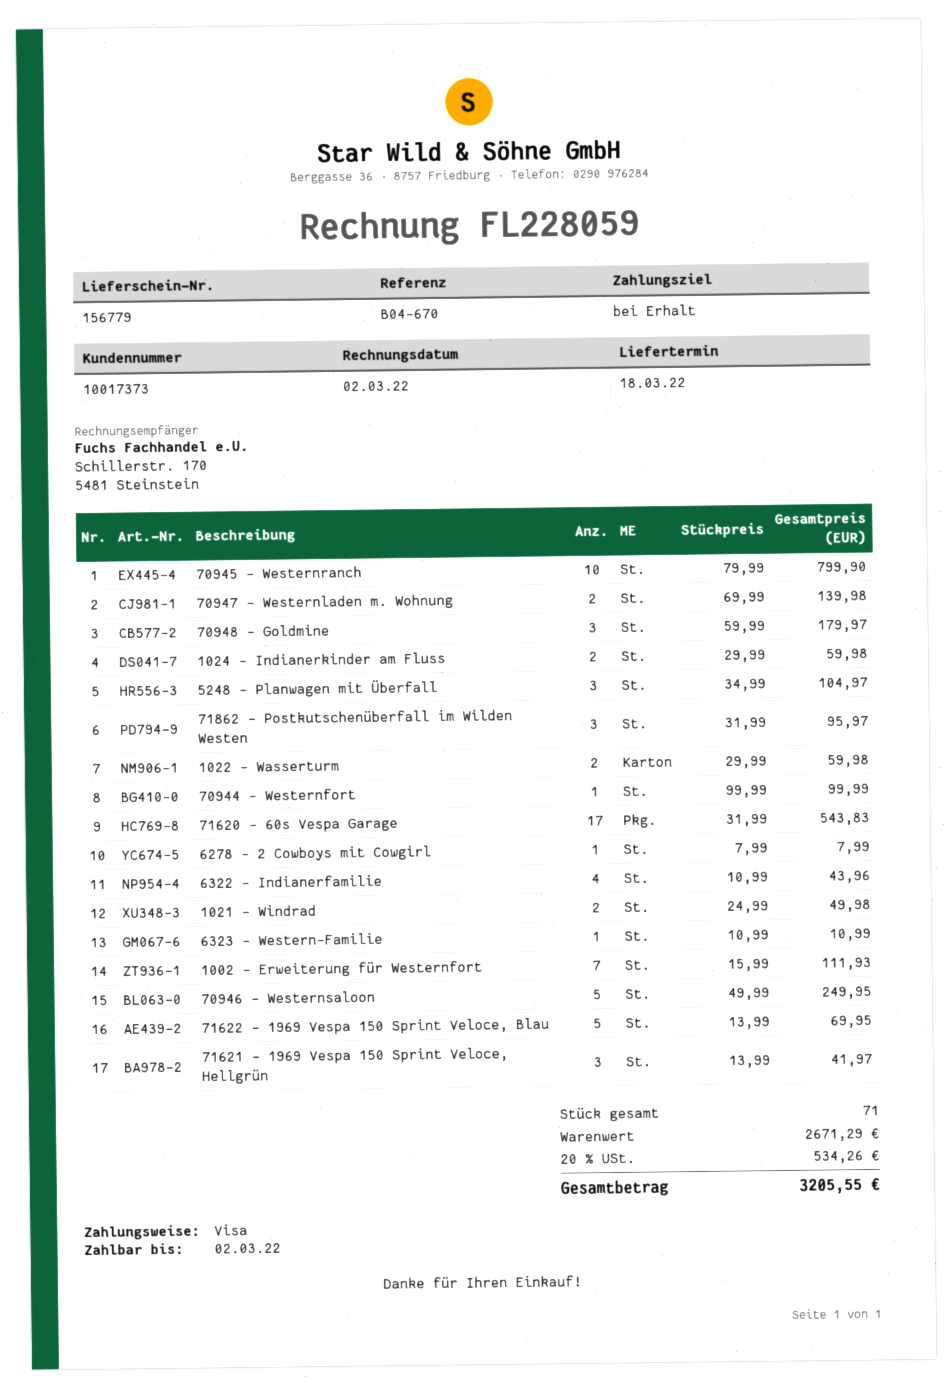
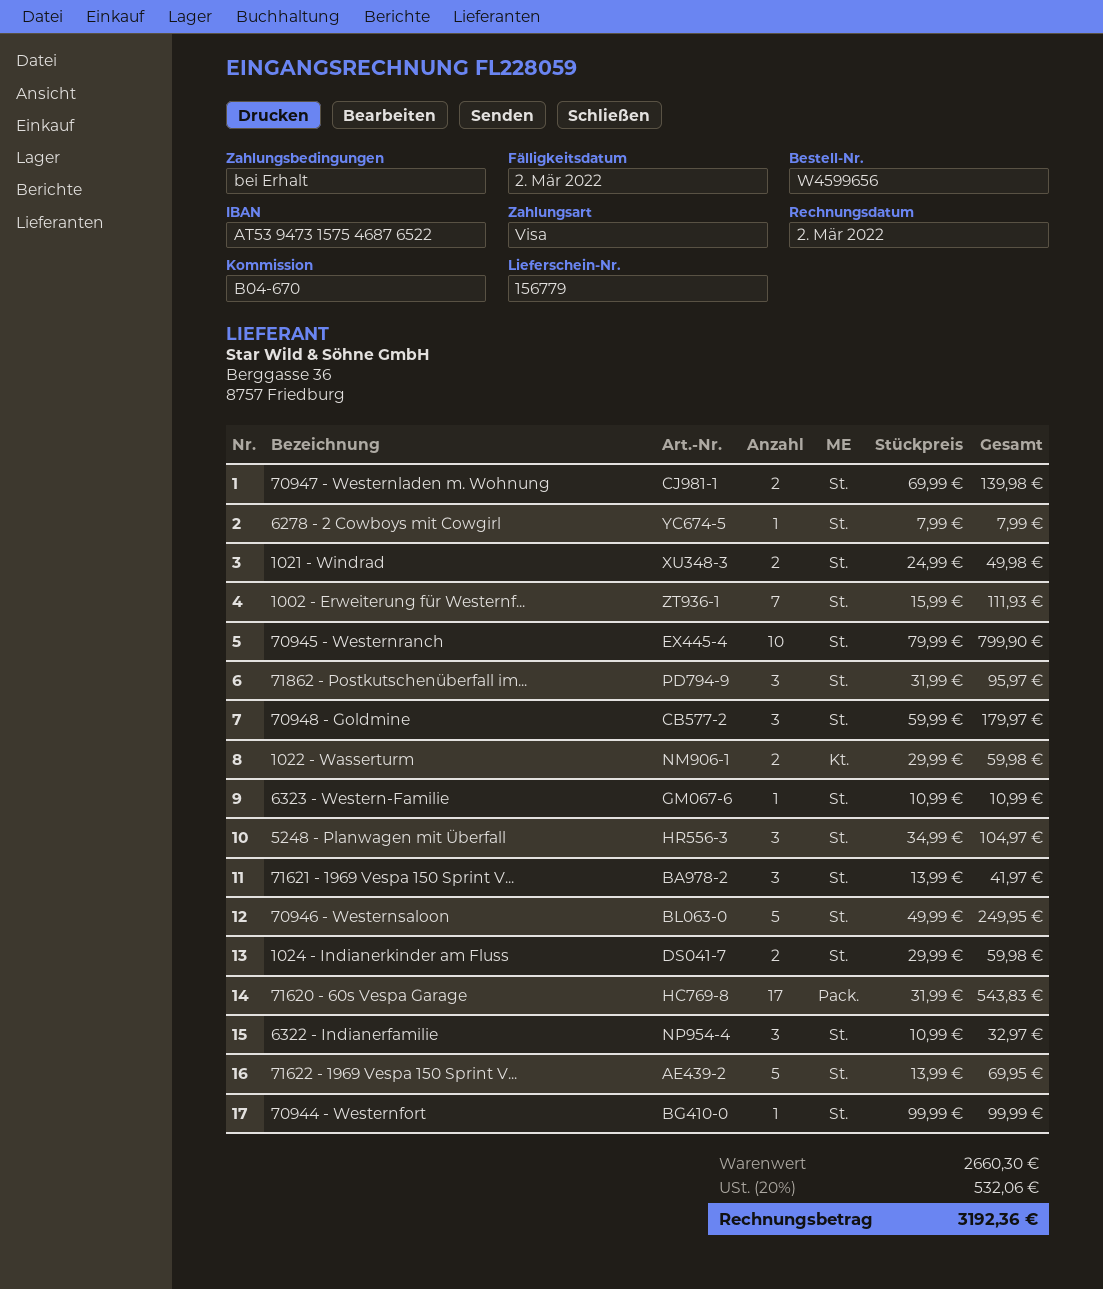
6322 - Indianerfamilie: 4 x 10.99 = 43.96 -> 3 x 10.99 = 32.97
subtotal: 2671.29 -> 2660.30
tax: 20% = 534.26 -> 20% = 532.06
total: 3205.55 -> 3192.36

